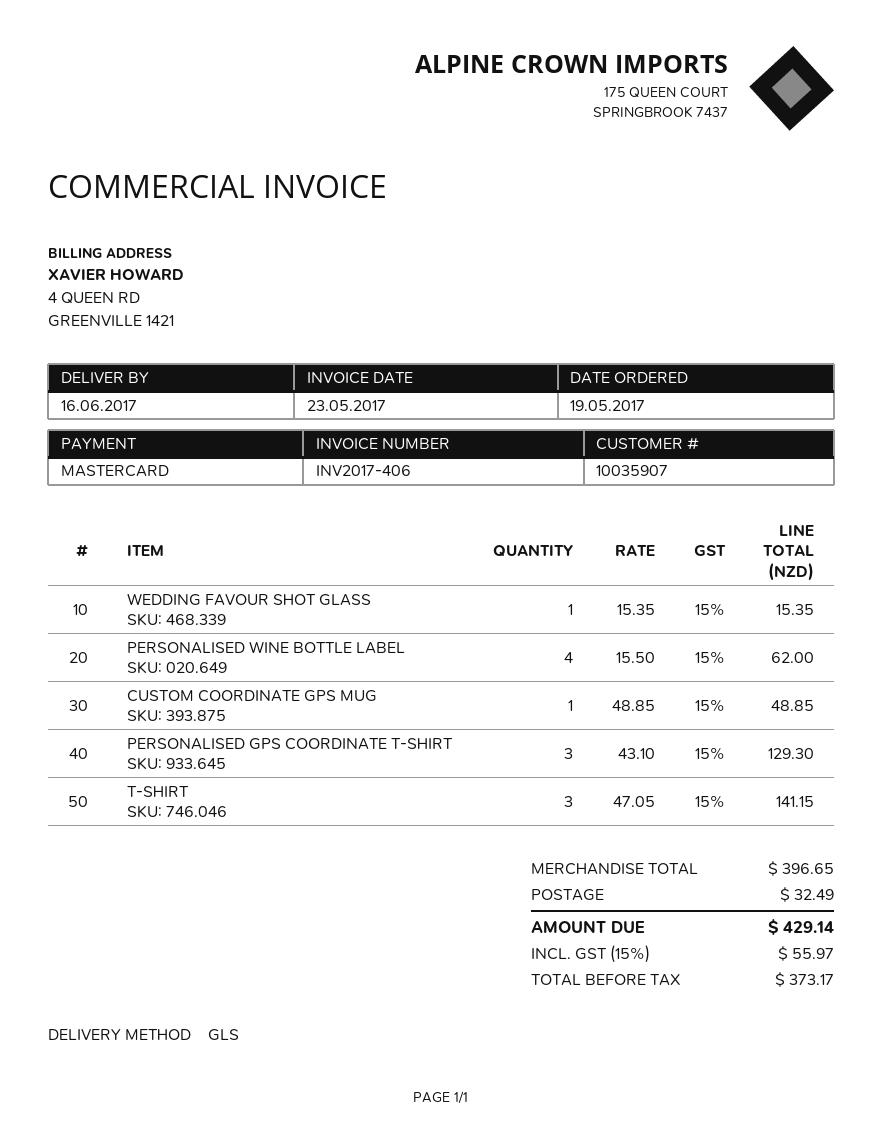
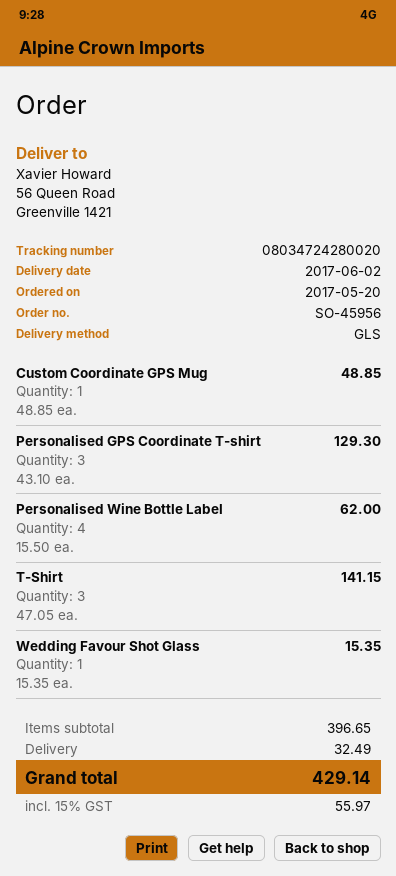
order date: 2017-05-19 -> 2017-05-20
delivery date: 2017-06-16 -> 2017-06-02

